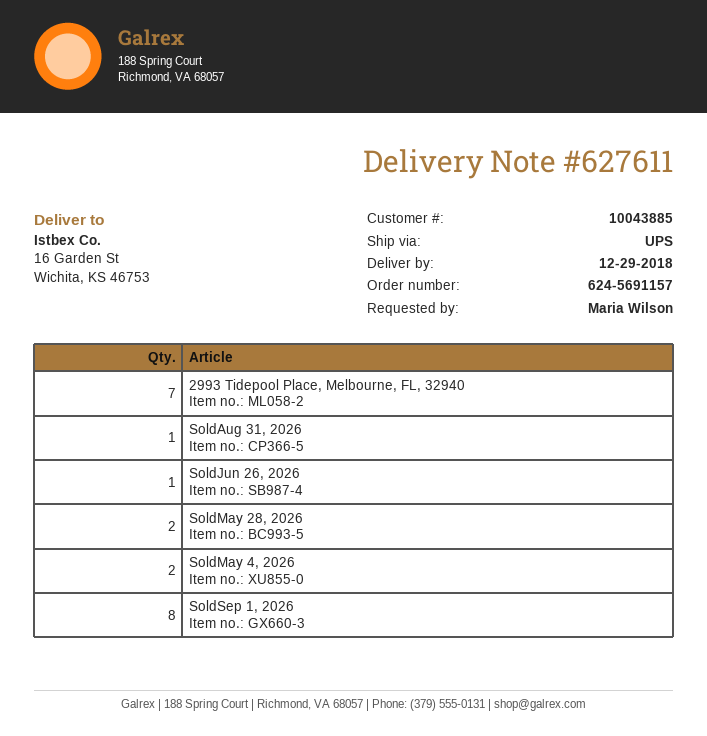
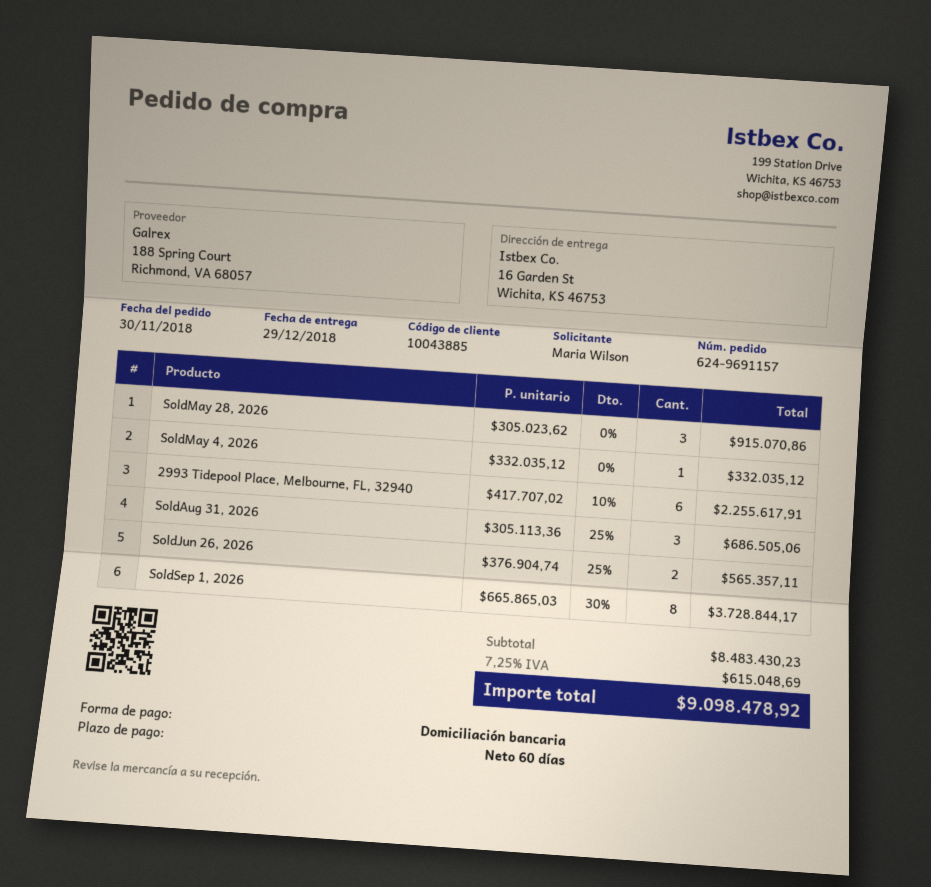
order number: 624-5691157 -> 624-9691157
2993 Tidepool Place, Melbourne, FL, 32940: 7 -> 6
SoldAug 31, 2026: 1 -> 3
SoldJun 26, 2026: 1 -> 2
SoldMay 28, 2026: 2 -> 3
SoldMay 4, 2026: 2 -> 1

